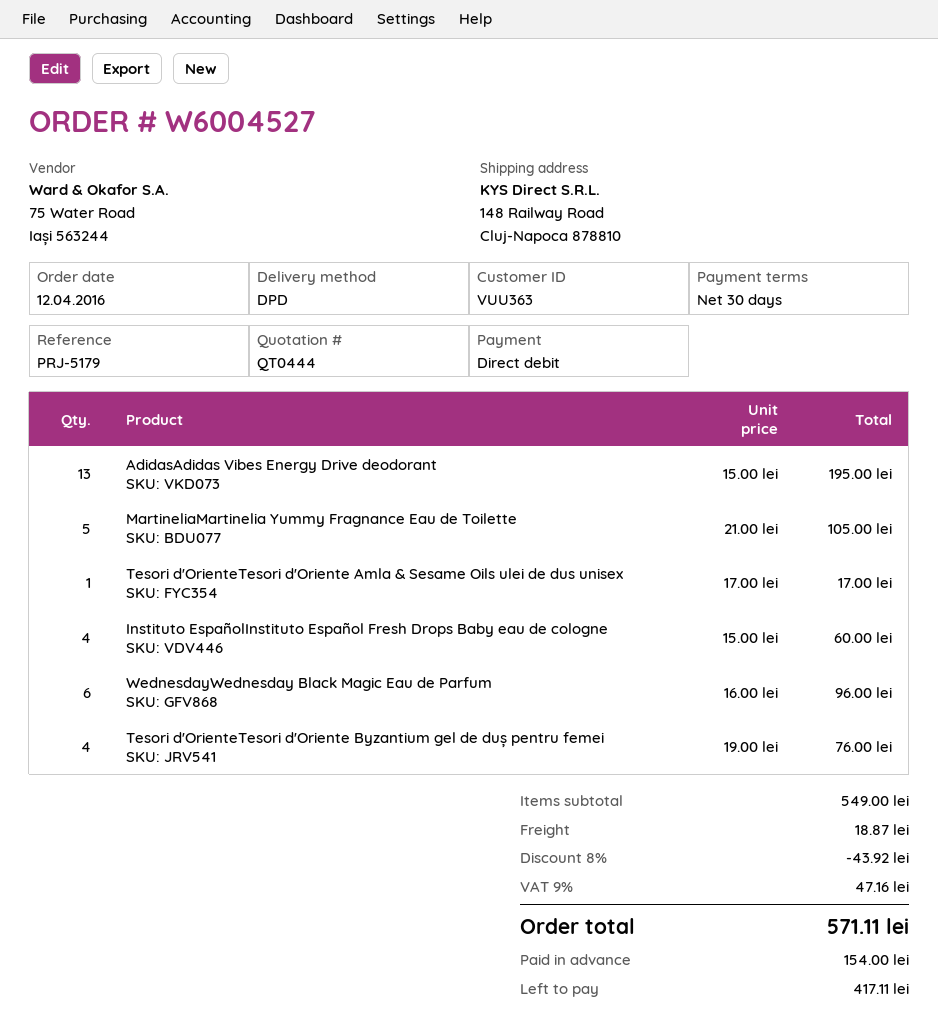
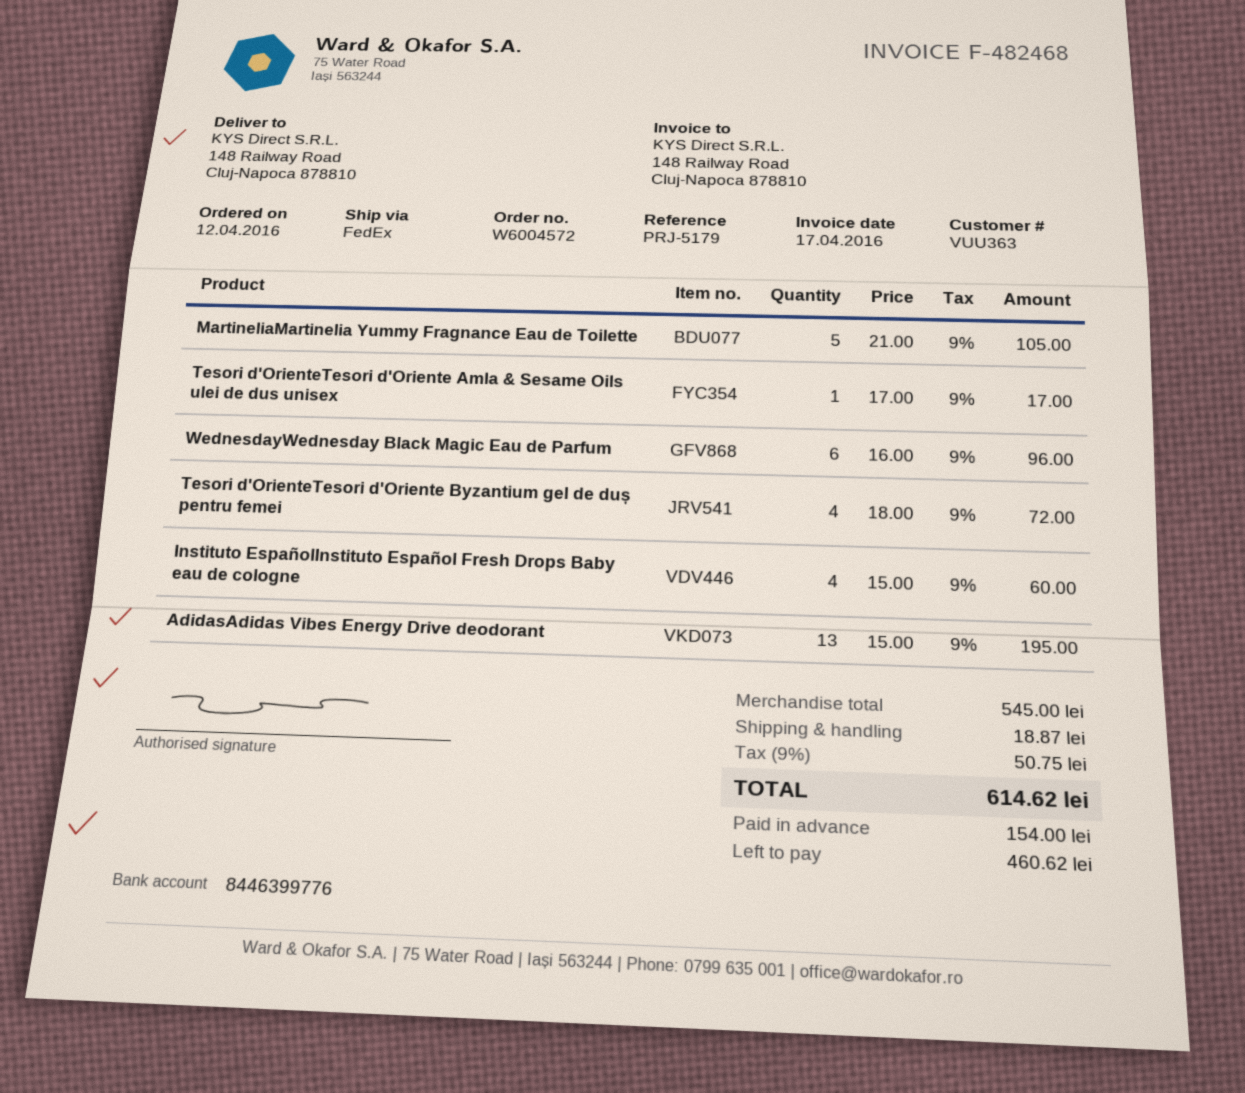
order number: W6004527 -> W6004572
shipping method: DPD -> FedEx
Tesori d'OrienteTesori d'Oriente Byzantium gel de duș pentru femei: 4 x 19.00 = 76.00 -> 4 x 18.00 = 72.00
subtotal: 549.00 -> 545.00
discount: 8% = 43.92 -> none
tax: 9% = 47.16 -> 9% = 50.75
total: 571.11 -> 614.62
balance: 417.11 -> 460.62

